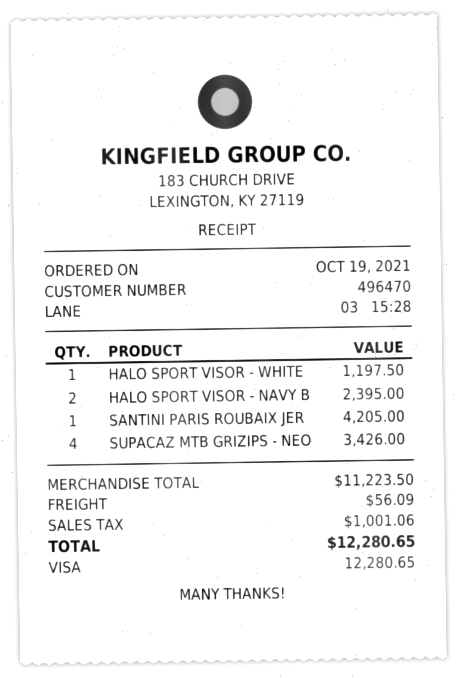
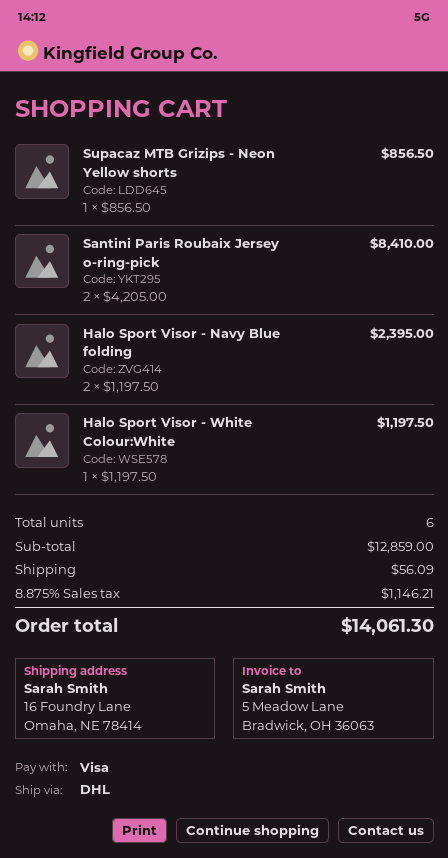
SANTINI PARIS ROUBAIX JER: 1 for 4205.00 -> 2 for 8410.00
SUPACAZ MTB GRIZIPS - NEO: 4 for 3426.00 -> 1 for 856.50
subtotal: 11223.50 -> 12859.00
tax: 1001.06 -> 1146.21
total: 12280.65 -> 14061.30

